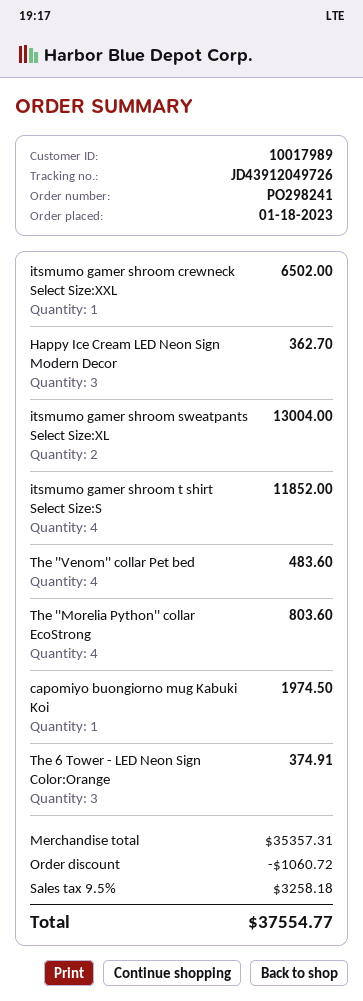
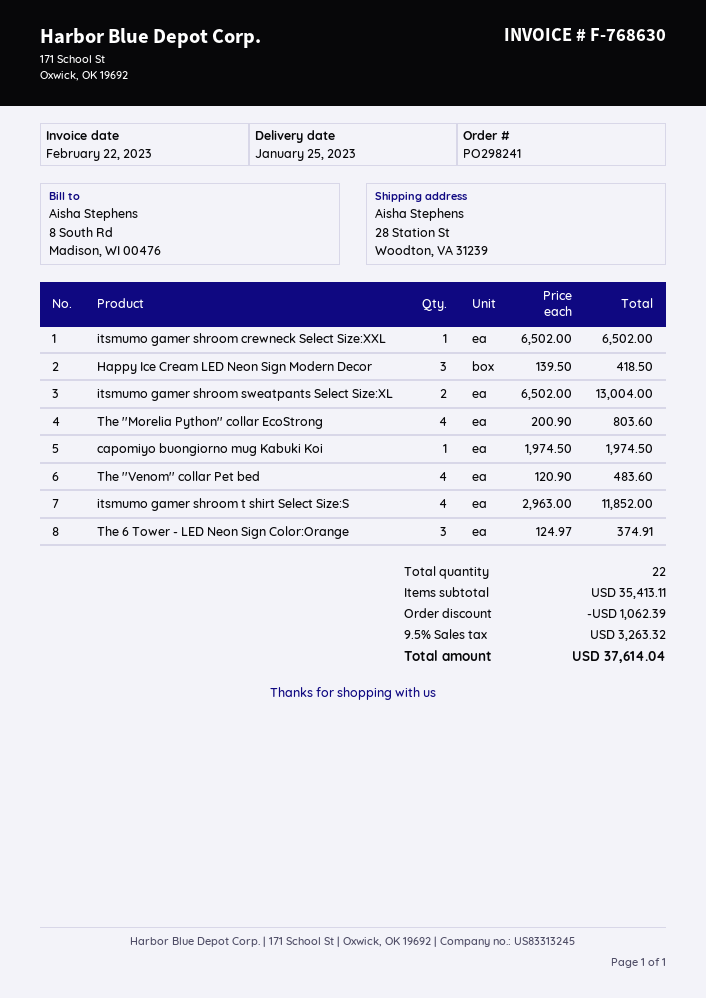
Happy Ice Cream LED Neon Sign Modern Decor: 3 for 362.70 -> 3 for 418.50
subtotal: 35357.31 -> 35413.11
discount: 1060.72 -> 1062.39
tax: 9.5% = 3258.18 -> 9.5% = 3263.32
total: 37554.77 -> 37614.04

